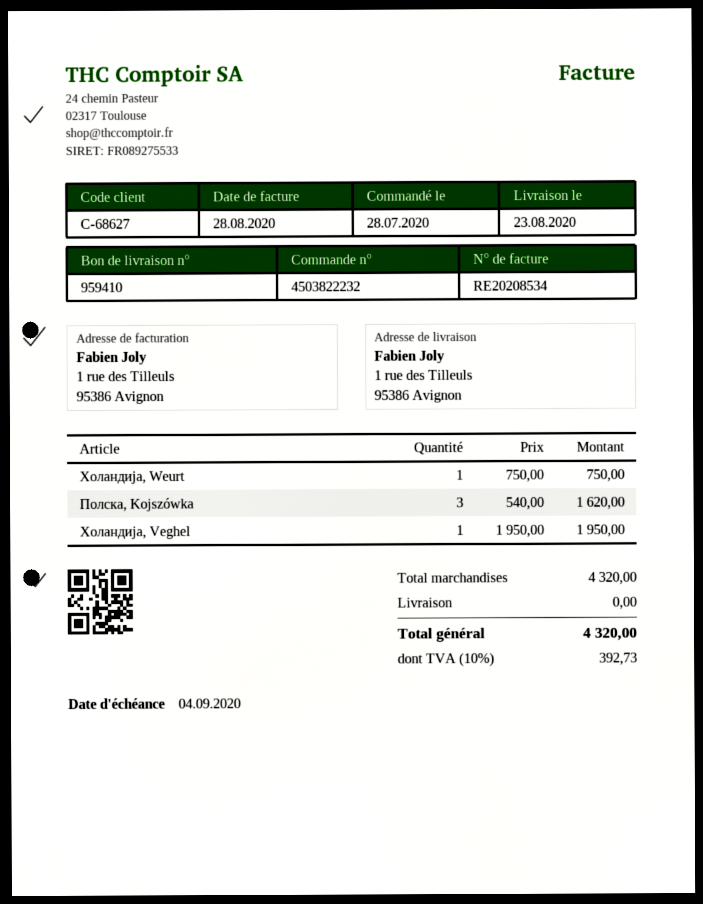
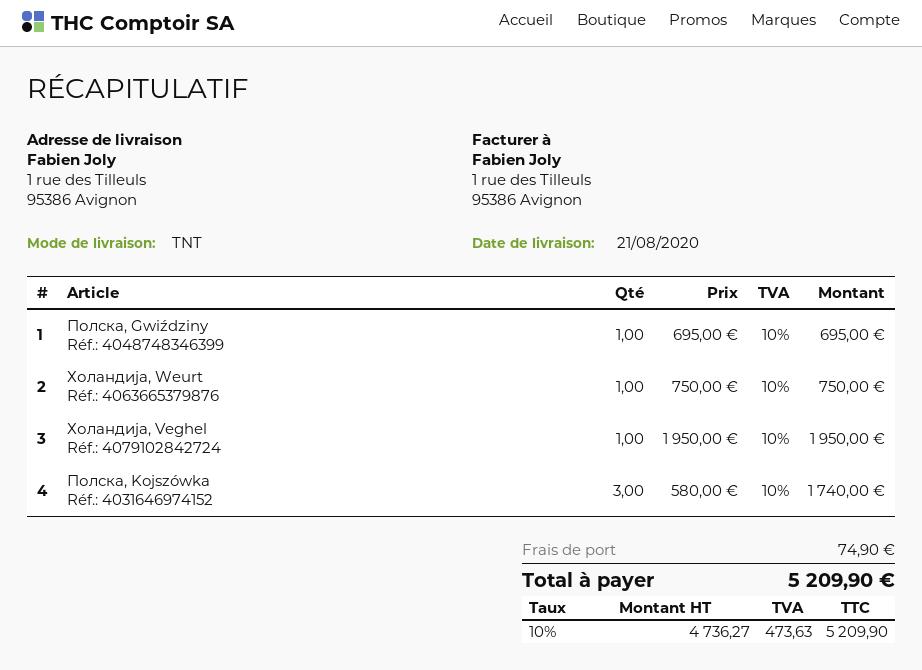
delivery date: 2020-08-23 -> 2020-08-21
Полска, Kojszówka: 3 x 540.00 = 1620.00 -> 3 x 580.00 = 1740.00
Полска, Gwiździny: none -> 1 x 695.00 = 695.00
shipping: 0.00 -> 74.90
tax: 10% = 392.73 -> 10% = 473.63
total: 4320.00 -> 5209.90

